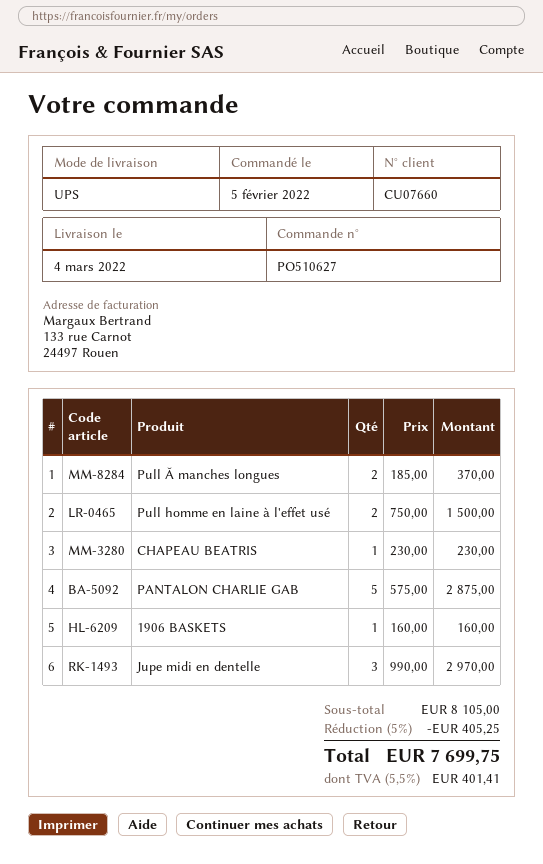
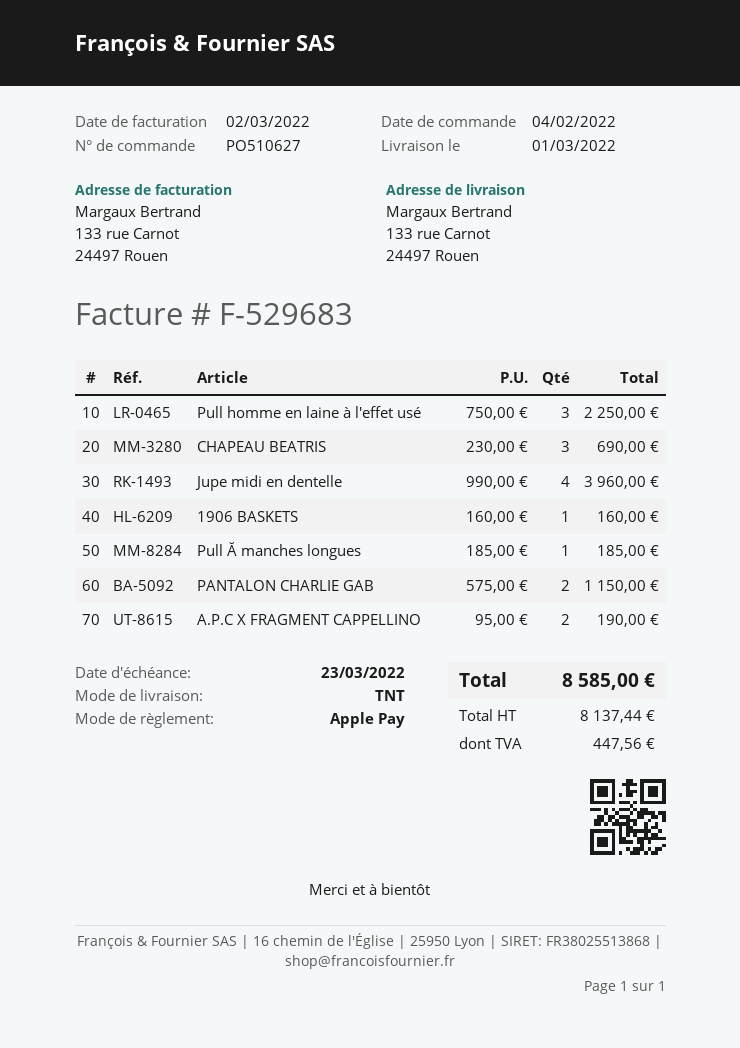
order date: 2022-02-05 -> 2022-02-04
delivery date: 2022-03-04 -> 2022-03-01
shipping method: UPS -> TNT
Pull Ă manches longues: 2 x 185.00 = 370.00 -> 1 x 185.00 = 185.00
Pull homme en laine à l'effet usé: 2 x 750.00 = 1500.00 -> 3 x 750.00 = 2250.00
CHAPEAU BEATRIS: 1 x 230.00 = 230.00 -> 3 x 230.00 = 690.00
PANTALON CHARLIE GAB: 5 x 575.00 = 2875.00 -> 2 x 575.00 = 1150.00
Jupe midi en dentelle: 3 x 990.00 = 2970.00 -> 4 x 990.00 = 3960.00
A.P.C X FRAGMENT CAPPELLINO: none -> 2 x 95.00 = 190.00
discount: 5% = 405.25 -> none
tax: 401.41 -> 447.56
total: 7699.75 -> 8585.00

